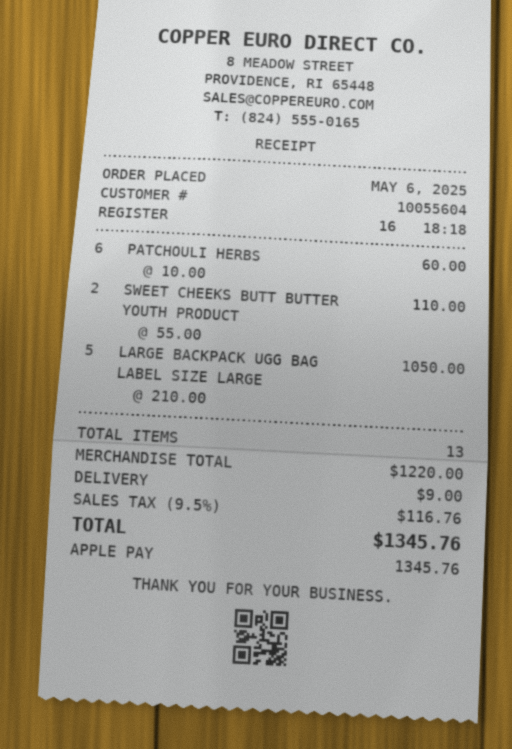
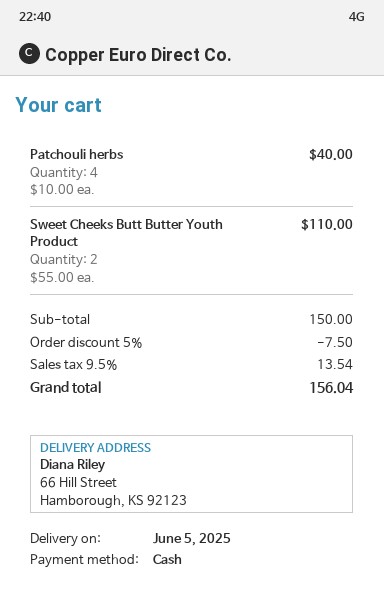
payment method: Apple Pay -> cash
PATCHOULI HERBS: 6 x 10.00 = 60.00 -> 4 x 10.00 = 40.00
LARGE BACKPACK UGG BAG LABEL SIZE LARGE: 5 x 210.00 = 1050.00 -> none
subtotal: 1220.00 -> 150.00
discount: none -> 5% = 7.50
shipping: 9.00 -> none
tax: 9.5% = 116.76 -> 9.5% = 13.54
total: 1345.76 -> 156.04

